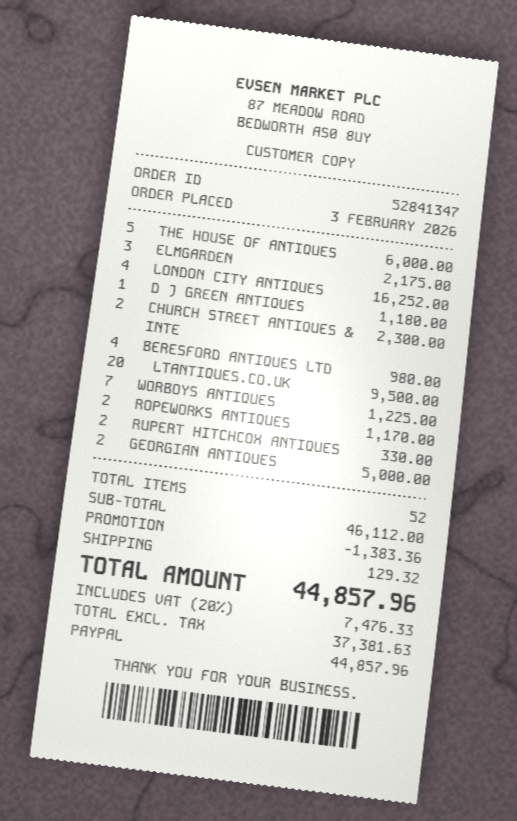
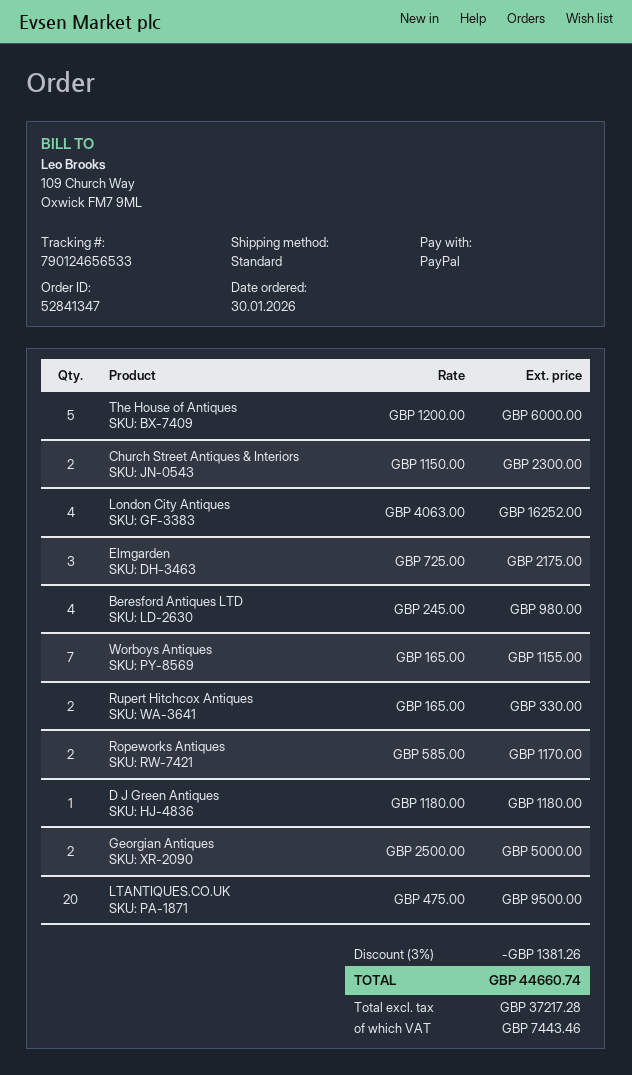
order date: 2026-02-03 -> 2026-01-30
WORBOYS ANTIQUES: 7 for 1225.00 -> 7 for 1155.00
discount: 1383.36 -> 1381.26
shipping: 129.32 -> none
net: 37381.63 -> 37217.28
tax: 7476.33 -> 7443.46
total: 44857.96 -> 44660.74

